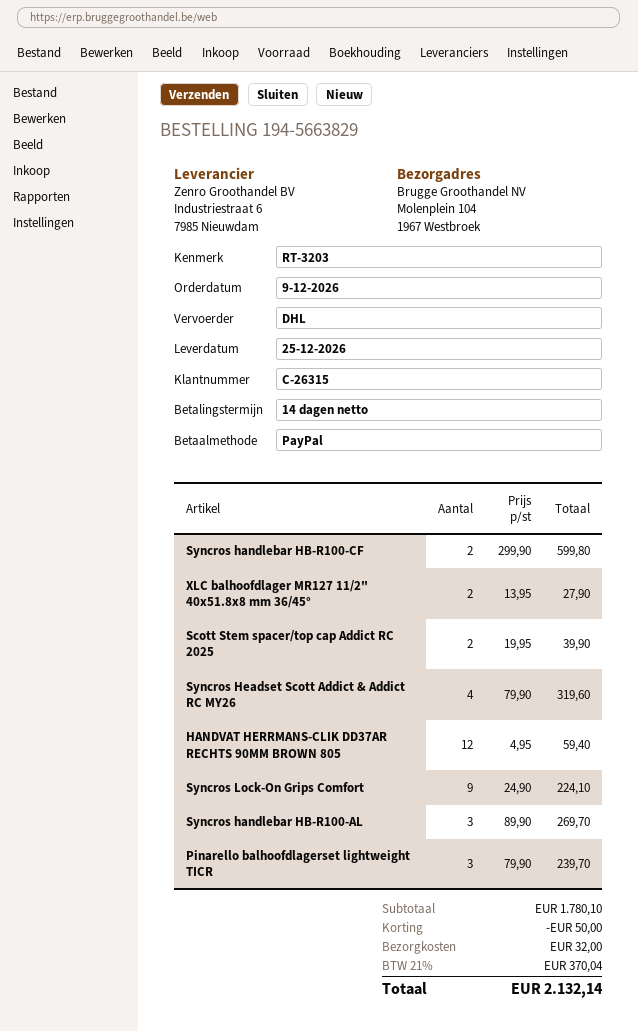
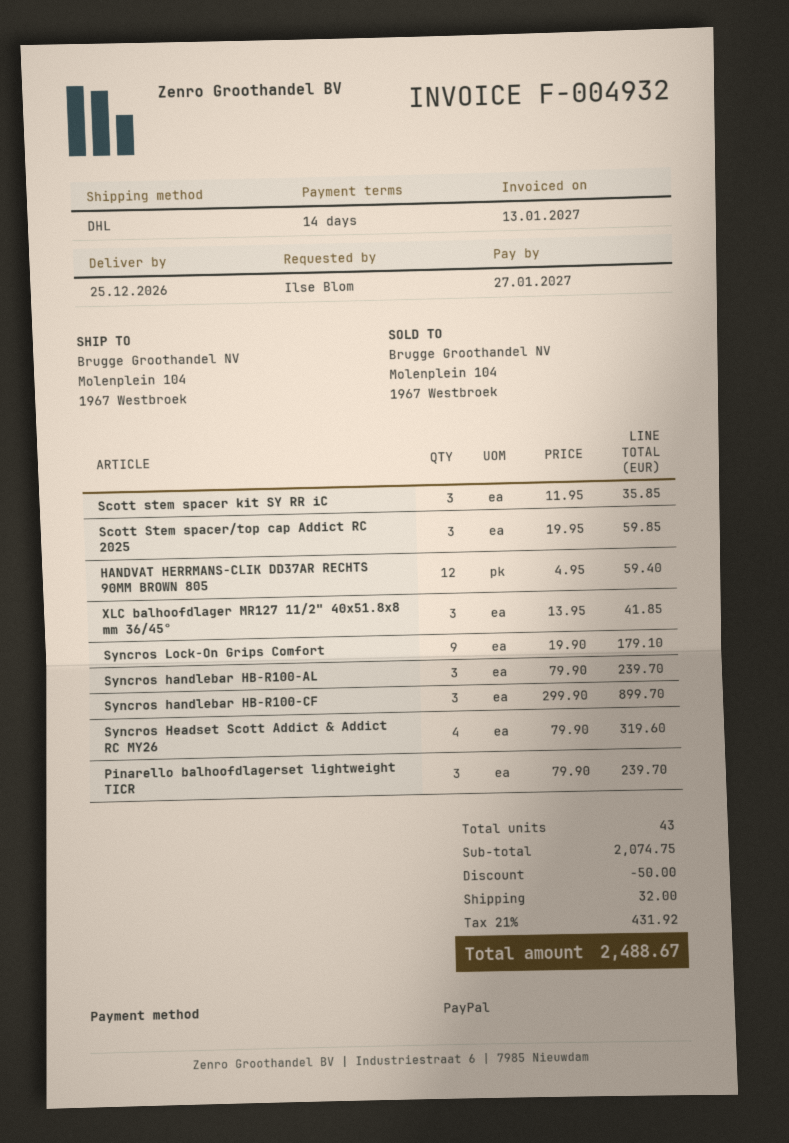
Syncros handlebar HB-R100-CF: 2 x 299.90 = 599.80 -> 3 x 299.90 = 899.70
XLC balhoofdlager MR127 11/2" 40x51.8x8 mm 36/45°: 2 x 13.95 = 27.90 -> 3 x 13.95 = 41.85
Scott Stem spacer/top cap Addict RC 2025: 2 x 19.95 = 39.90 -> 3 x 19.95 = 59.85
Syncros Lock-On Grips Comfort: 9 x 24.90 = 224.10 -> 9 x 19.90 = 179.10
Syncros handlebar HB-R100-AL: 3 x 89.90 = 269.70 -> 3 x 79.90 = 239.70
Scott stem spacer kit SY RR iC: none -> 3 x 11.95 = 35.85
subtotal: 1780.10 -> 2074.75
tax: 21% = 370.04 -> 21% = 431.92
total: 2132.14 -> 2488.67

